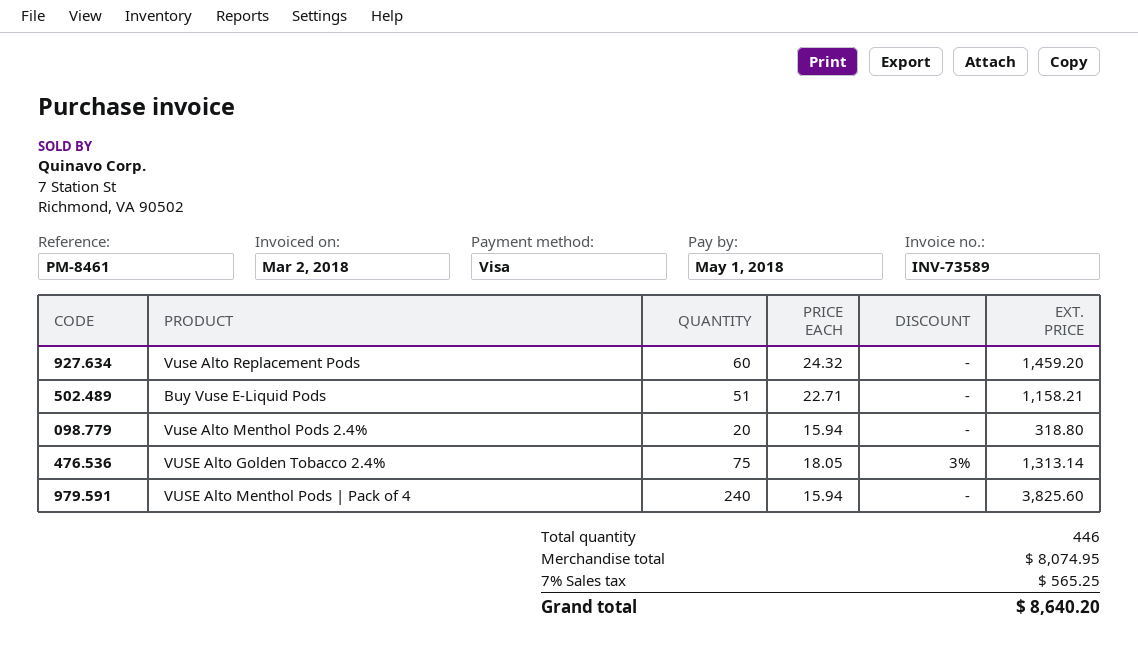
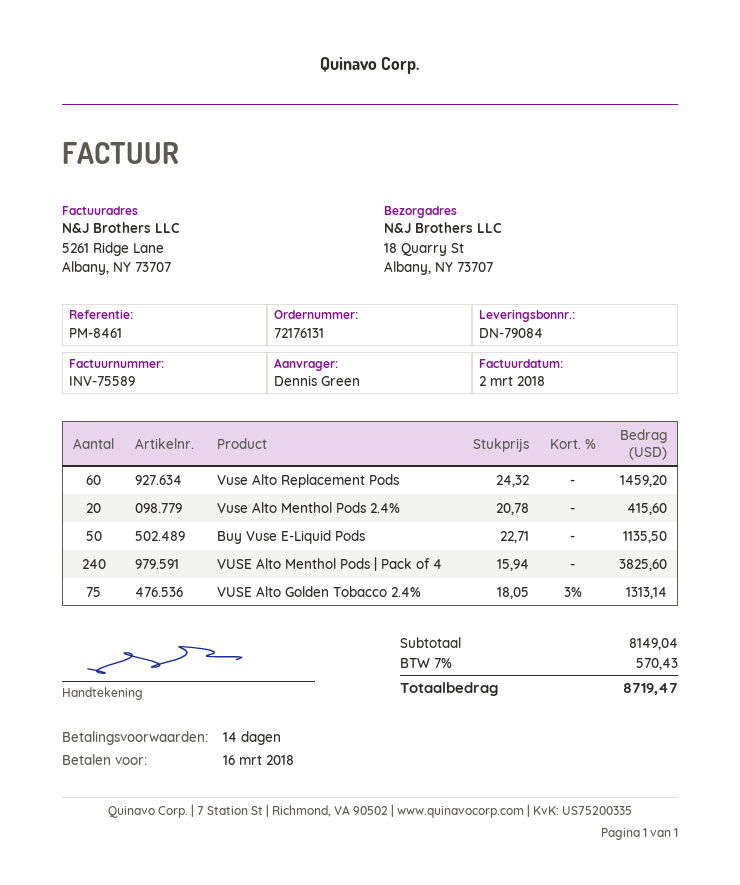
invoice number: INV-73589 -> INV-75589
due date: 2018-05-01 -> 2018-03-16
Buy Vuse E-Liquid Pods: 51 x 22.71 = 1158.21 -> 50 x 22.71 = 1135.50
Vuse Alto Menthol Pods 2.4%: 20 x 15.94 = 318.80 -> 20 x 20.78 = 415.60
subtotal: 8074.95 -> 8149.04
tax: 7% = 565.25 -> 7% = 570.43
total: 8640.20 -> 8719.47

